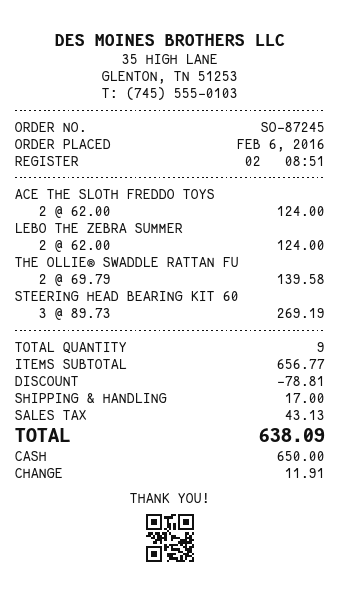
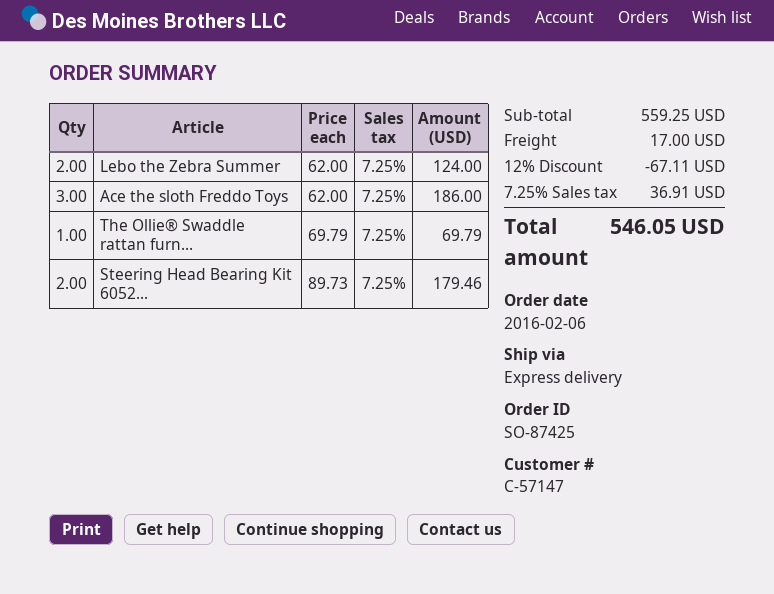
order number: SO-87245 -> SO-87425
ACE THE SLOTH FREDDO TOYS: 2 x 62.00 = 124.00 -> 3 x 62.00 = 186.00
THE OLLIE® SWADDLE RATTAN FU: 2 x 69.79 = 139.58 -> 1 x 69.79 = 69.79
STEERING HEAD BEARING KIT 60: 3 x 89.73 = 269.19 -> 2 x 89.73 = 179.46
subtotal: 656.77 -> 559.25
discount: 78.81 -> 67.11
tax: 43.13 -> 36.91
total: 638.09 -> 546.05

